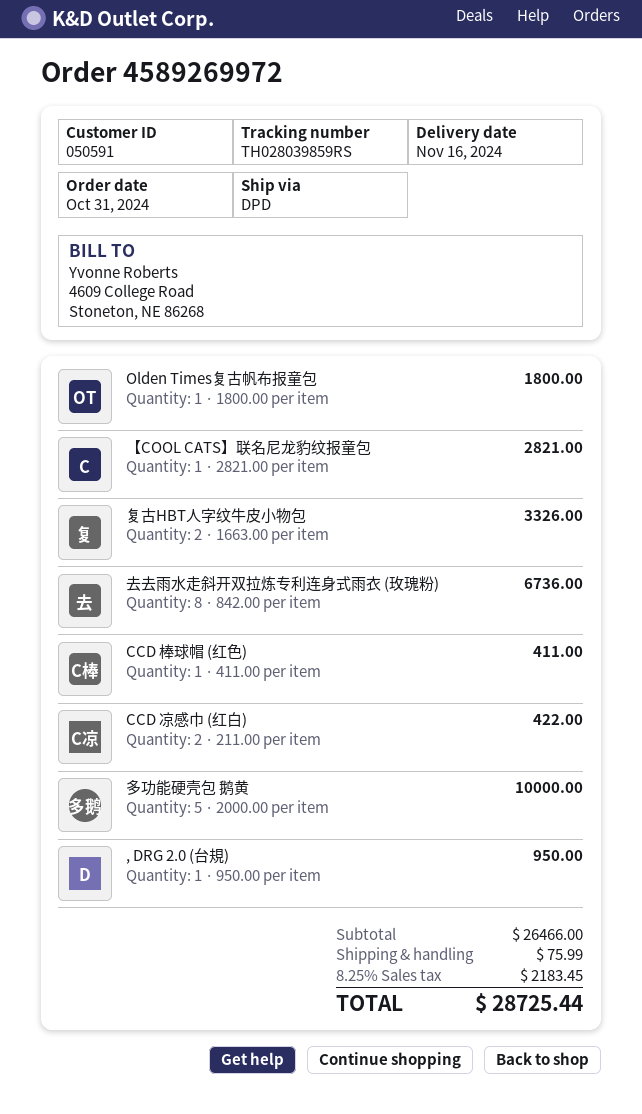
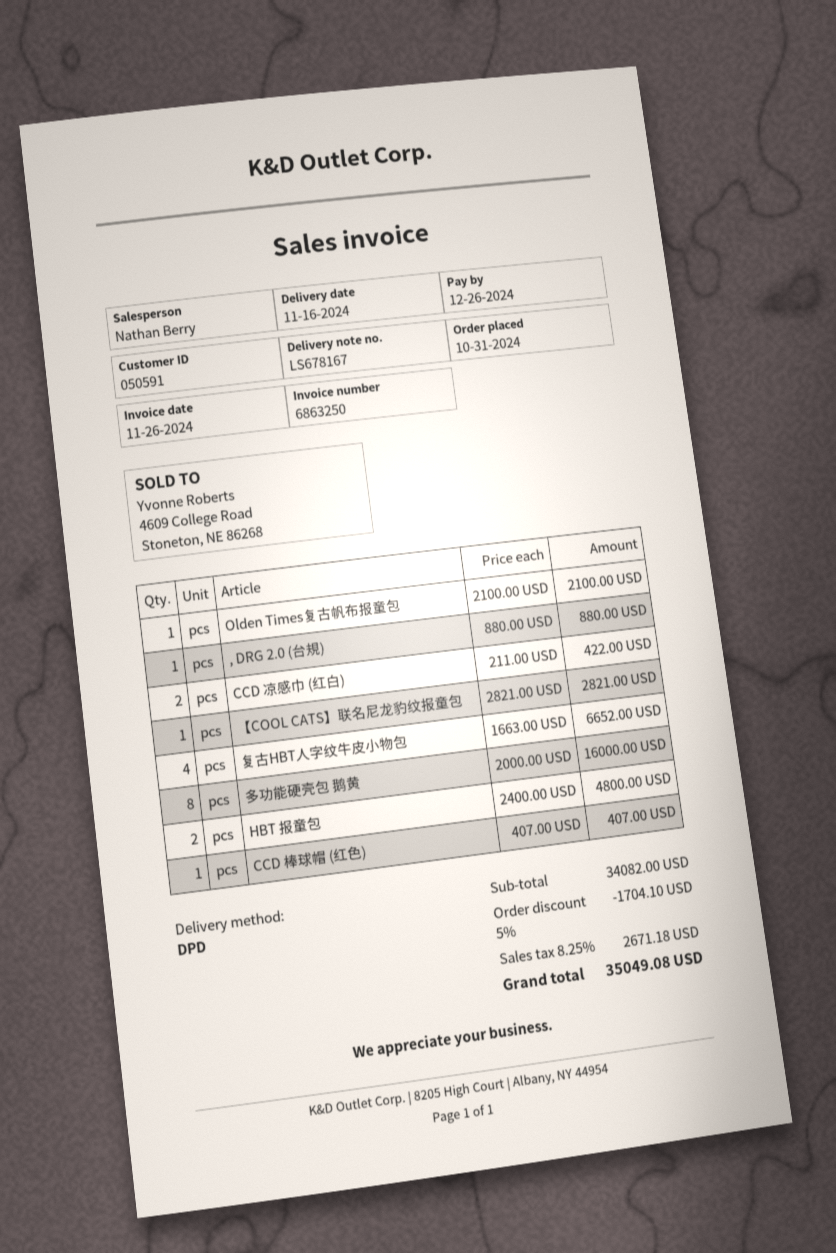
Olden Times复古帆布报童包: 1 x 1800.00 = 1800.00 -> 1 x 2100.00 = 2100.00
复古HBT人字纹牛皮小物包: 2 x 1663.00 = 3326.00 -> 4 x 1663.00 = 6652.00
去去雨水走斜开双拉炼专利连身式雨衣 (玫瑰粉): 8 x 842.00 = 6736.00 -> none
CCD 棒球帽 (红色): 1 x 411.00 = 411.00 -> 1 x 407.00 = 407.00
多功能硬壳包 鹅黄: 5 x 2000.00 = 10000.00 -> 8 x 2000.00 = 16000.00
, DRG 2.0 (台規): 1 x 950.00 = 950.00 -> 1 x 880.00 = 880.00
HBT 报童包: none -> 2 x 2400.00 = 4800.00
subtotal: 26466.00 -> 34082.00
discount: none -> 5% = 1704.10
shipping: 75.99 -> none
tax: 8.25% = 2183.45 -> 8.25% = 2671.18
total: 28725.44 -> 35049.08

